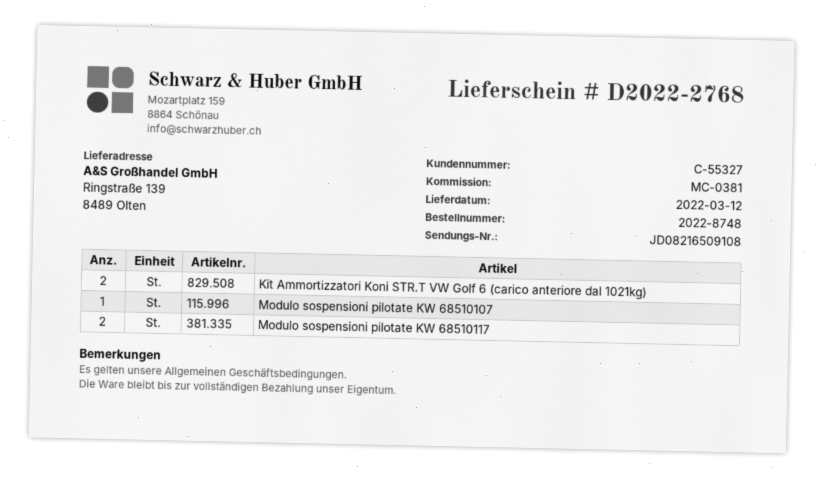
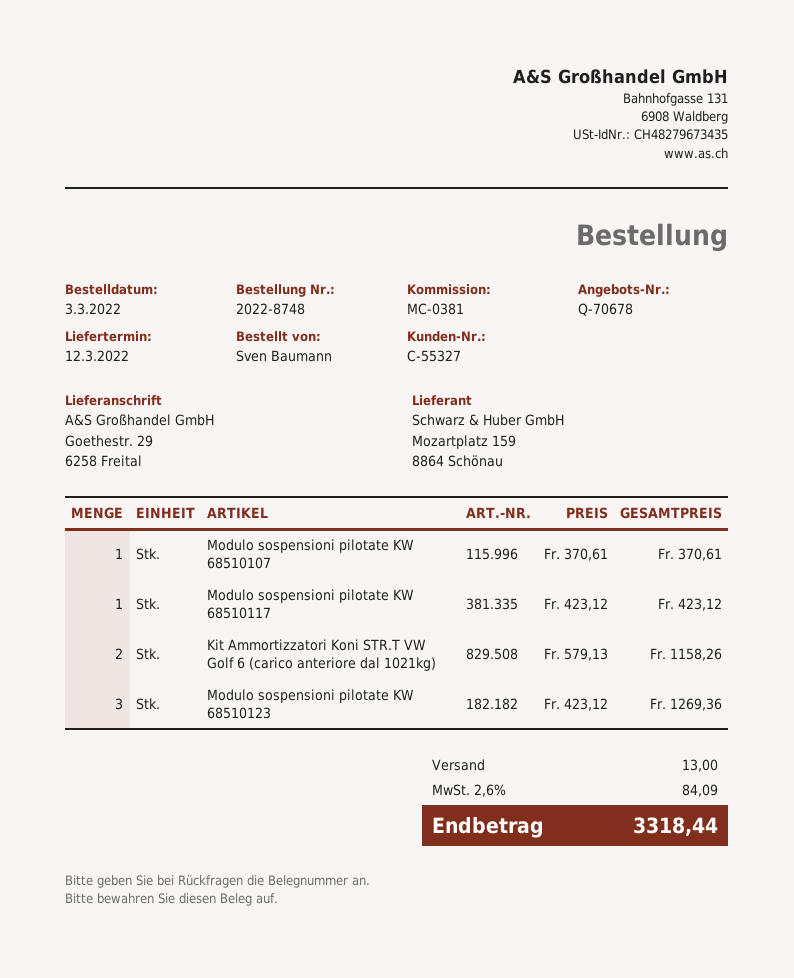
ship to: Ringstraße 139, 8489 Olten -> Goethestr. 29, 6258 Freital
Modulo sospensioni pilotate KW 68510117: 2 -> 1
Modulo sospensioni pilotate KW 68510123: none -> 3

